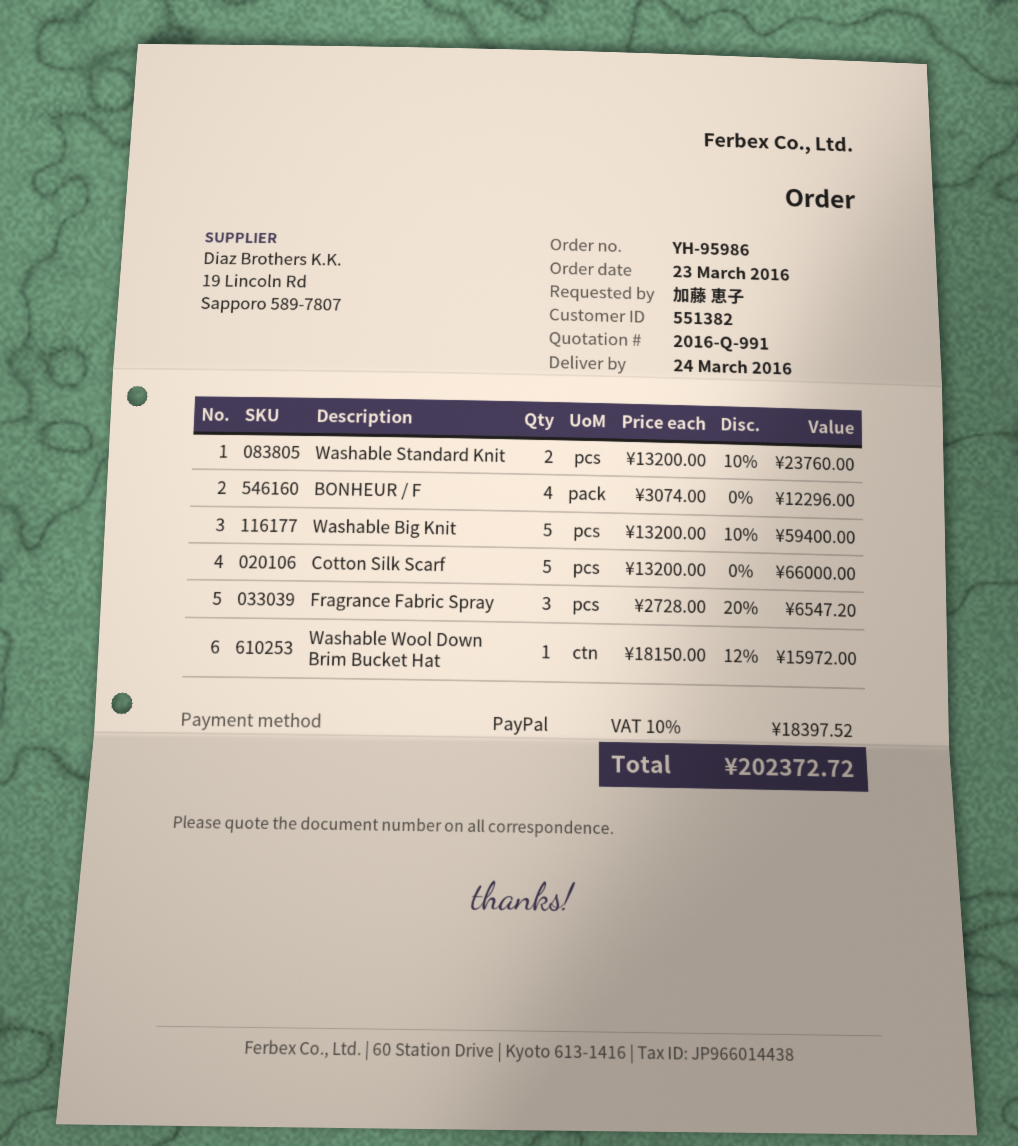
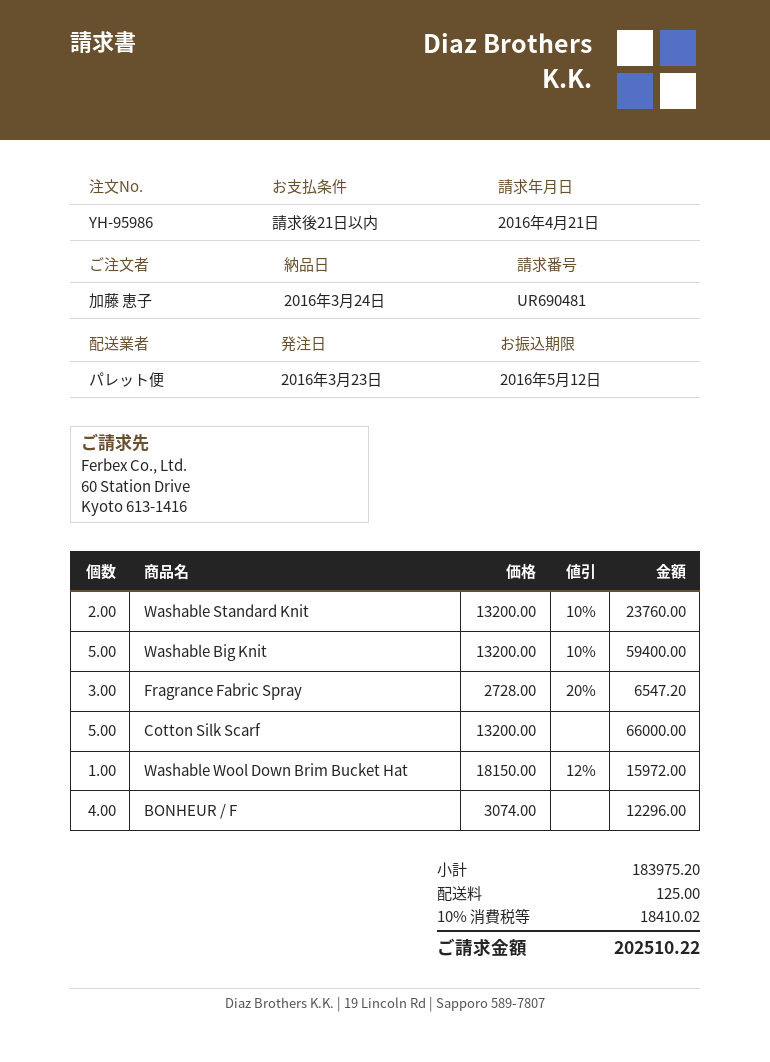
shipping: none -> 125.00
tax: 10% = 18397.52 -> 10% = 18410.02
total: 202372.72 -> 202510.22

